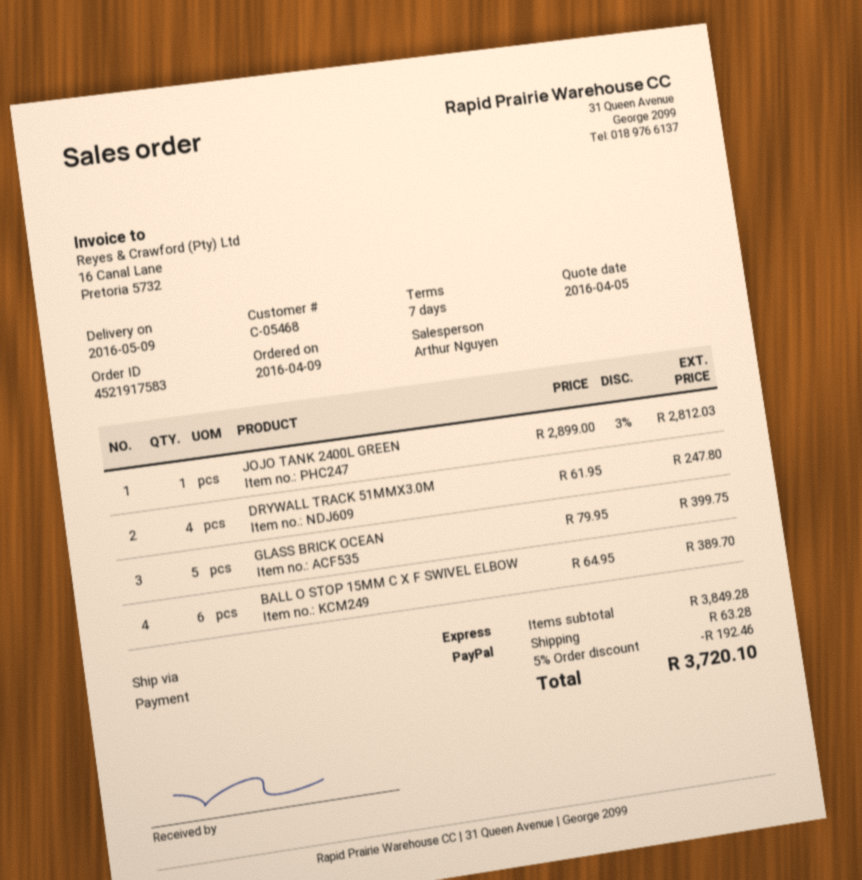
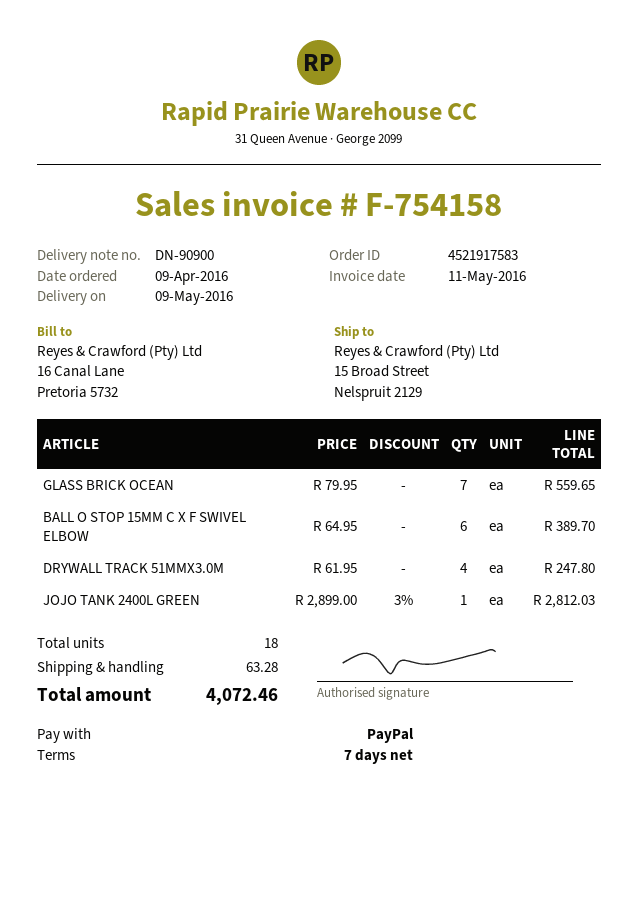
GLASS BRICK OCEAN: 5 x 79.95 = 399.75 -> 7 x 79.95 = 559.65
discount: 5% = 192.46 -> none
total: 3720.10 -> 4072.46

